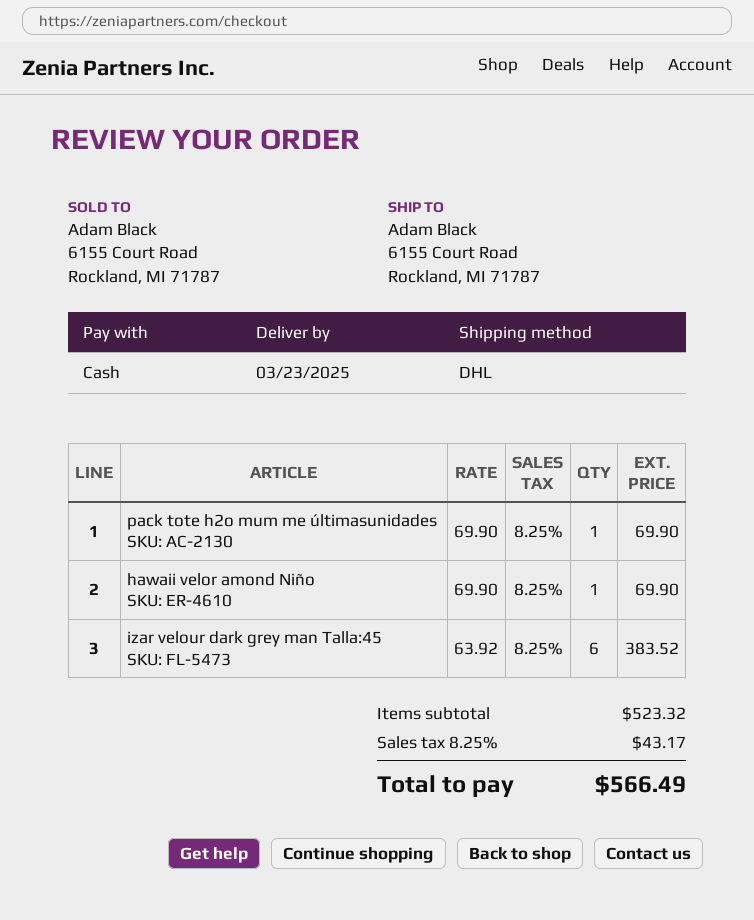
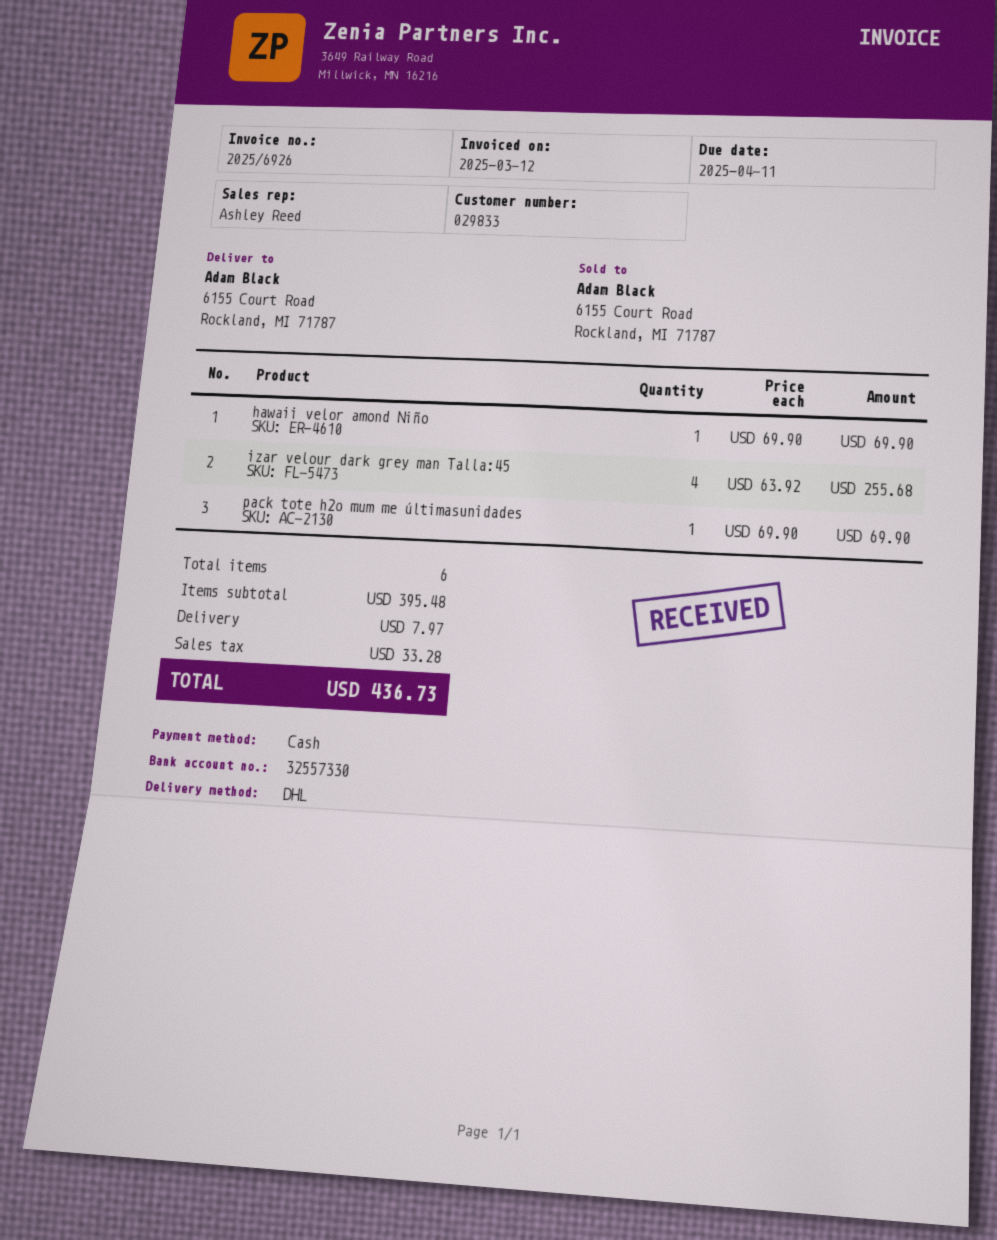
izar velour dark grey man Talla:45: 6 x 63.92 = 383.52 -> 4 x 63.92 = 255.68
subtotal: 523.32 -> 395.48
shipping: none -> 7.97
tax: 43.17 -> 33.28
total: 566.49 -> 436.73

